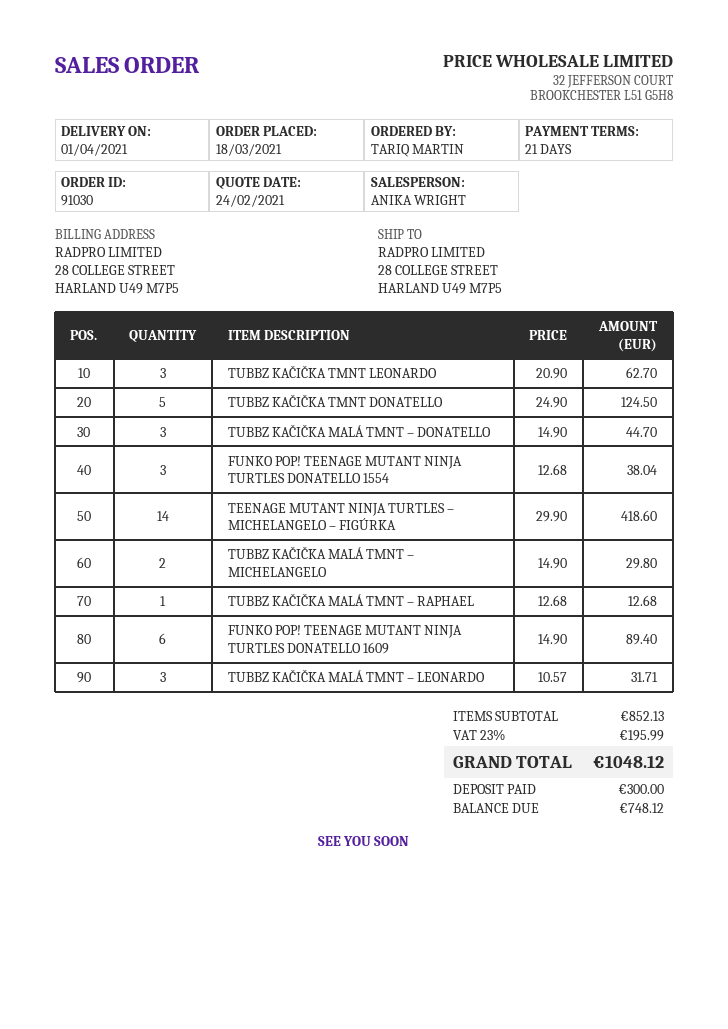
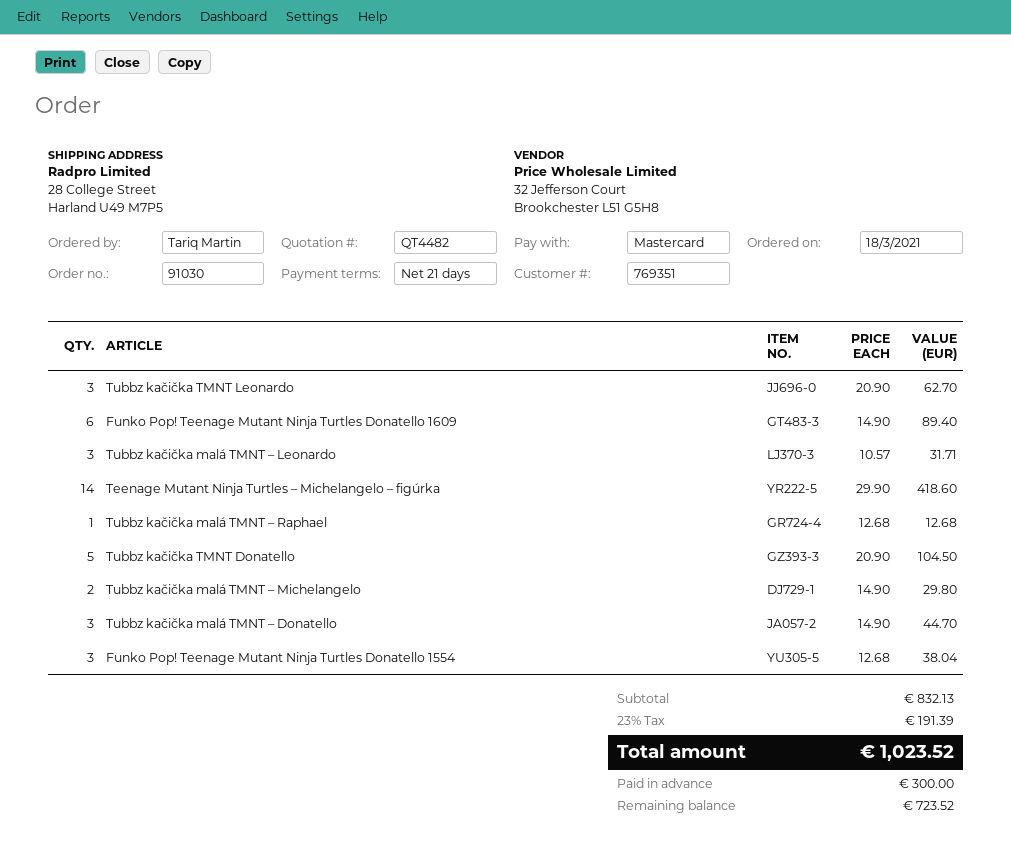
TUBBZ KAČIČKA TMNT DONATELLO: 5 x 24.90 = 124.50 -> 5 x 20.90 = 104.50
subtotal: 852.13 -> 832.13
tax: 23% = 195.99 -> 23% = 191.39
total: 1048.12 -> 1023.52
balance: 748.12 -> 723.52

